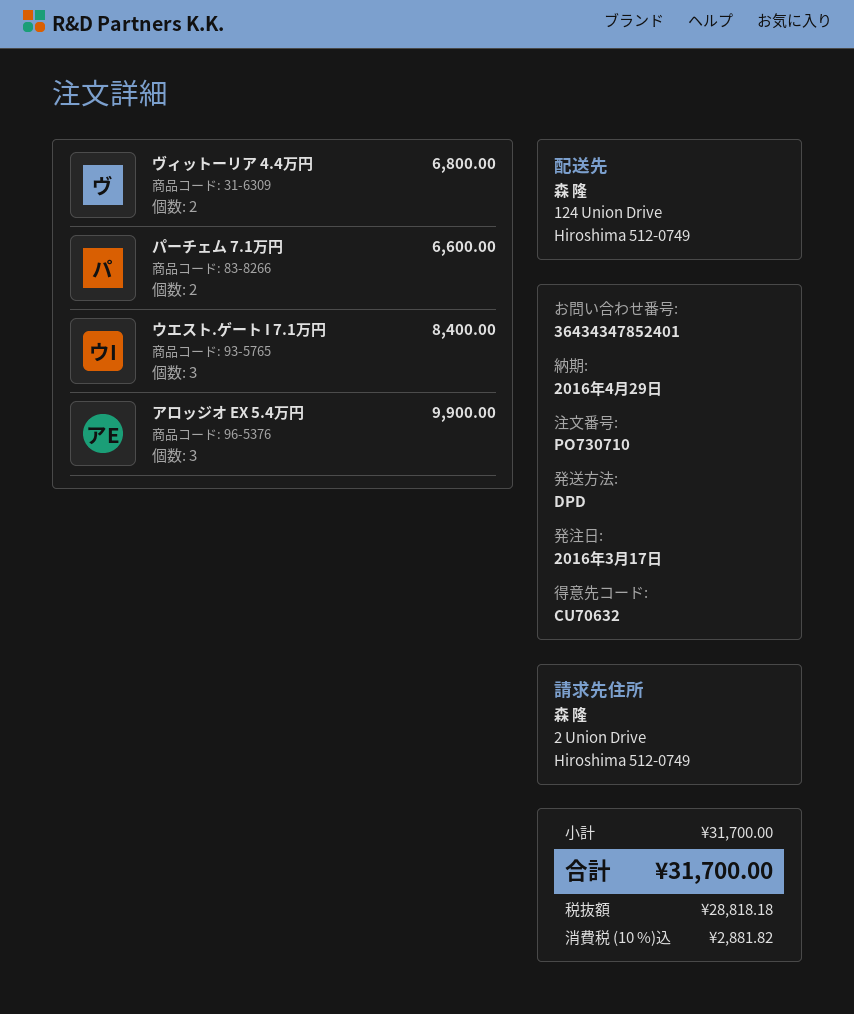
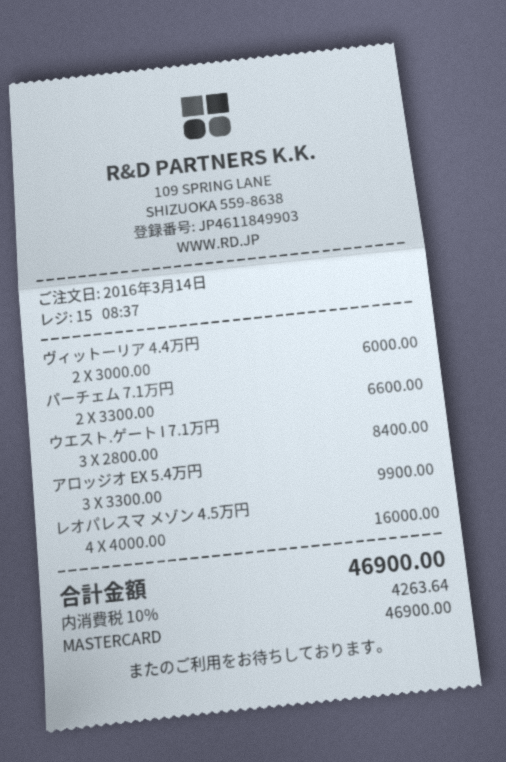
order date: 2016-03-17 -> 2016-03-14
ヴィットーリア 4.4万円: 2 for 6800.00 -> 2 for 6000.00
レオパレスマ メゾン 4.5万円: none -> 4 for 16000.00
tax: 10% = 2881.82 -> 10% = 4263.64
total: 31700.00 -> 46900.00

